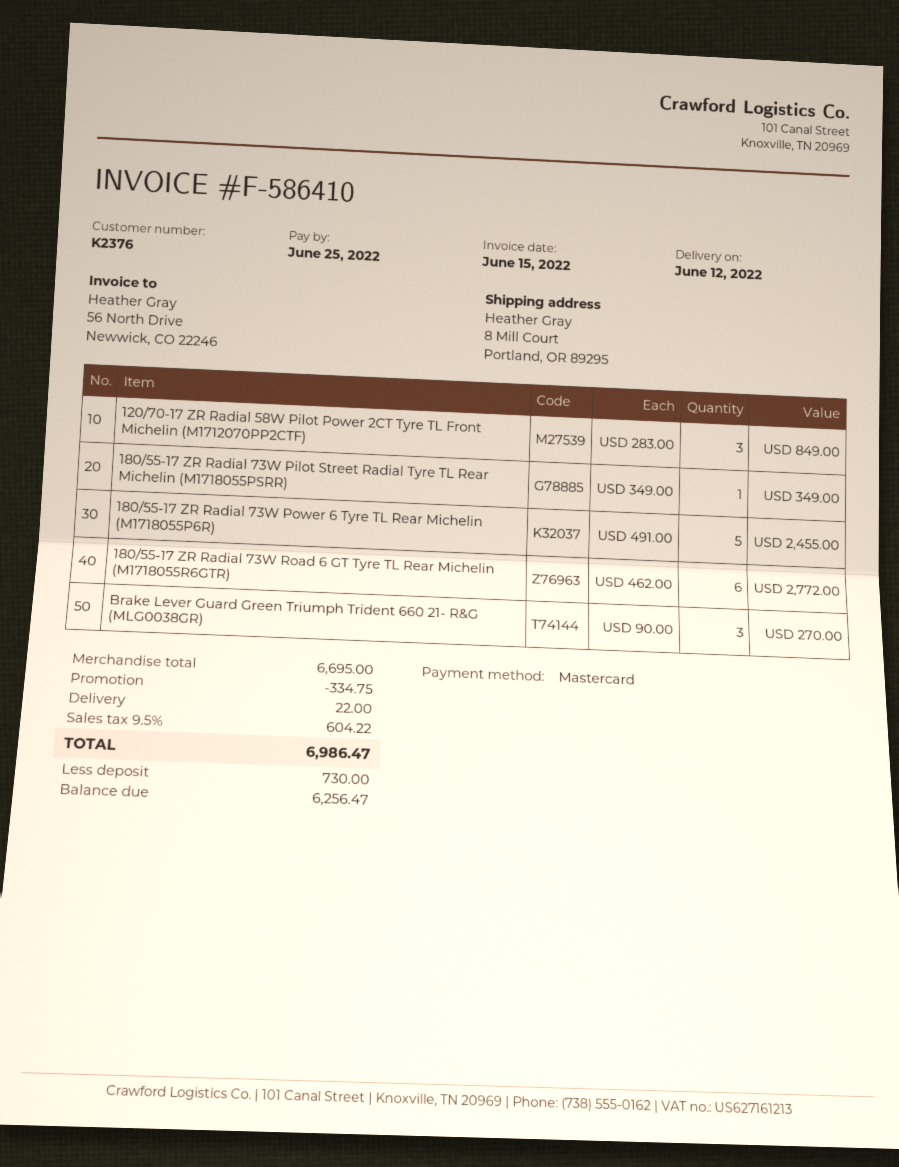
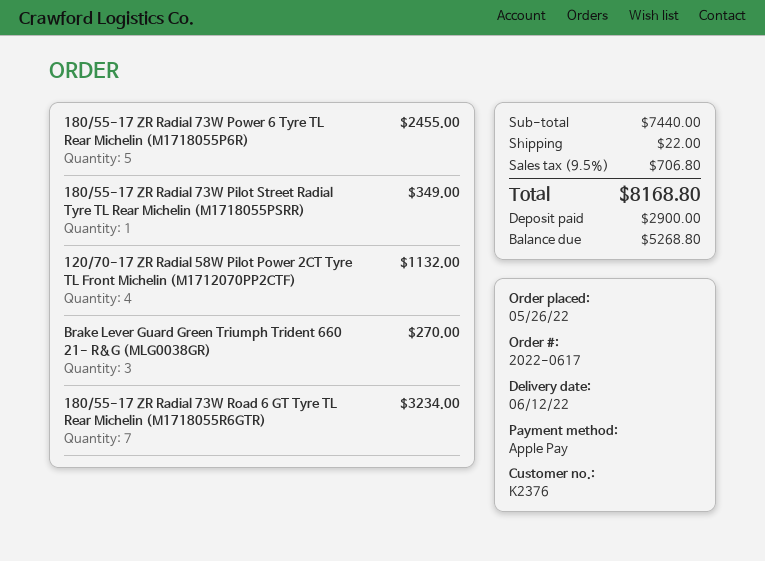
payment method: Mastercard -> Apple Pay
120/70-17 ZR Radial 58W Pilot Power 2CT Tyre TL Front Michelin (M1712070PP2CTF): 3 for 849.00 -> 4 for 1132.00
180/55-17 ZR Radial 73W Road 6 GT Tyre TL Rear Michelin (M1718055R6GTR): 6 for 2772.00 -> 7 for 3234.00
subtotal: 6695.00 -> 7440.00
discount: 334.75 -> none
tax: 9.5% = 604.22 -> 9.5% = 706.80
total: 6986.47 -> 8168.80
deposit: 730.00 -> 2900.00
balance: 6256.47 -> 5268.80

